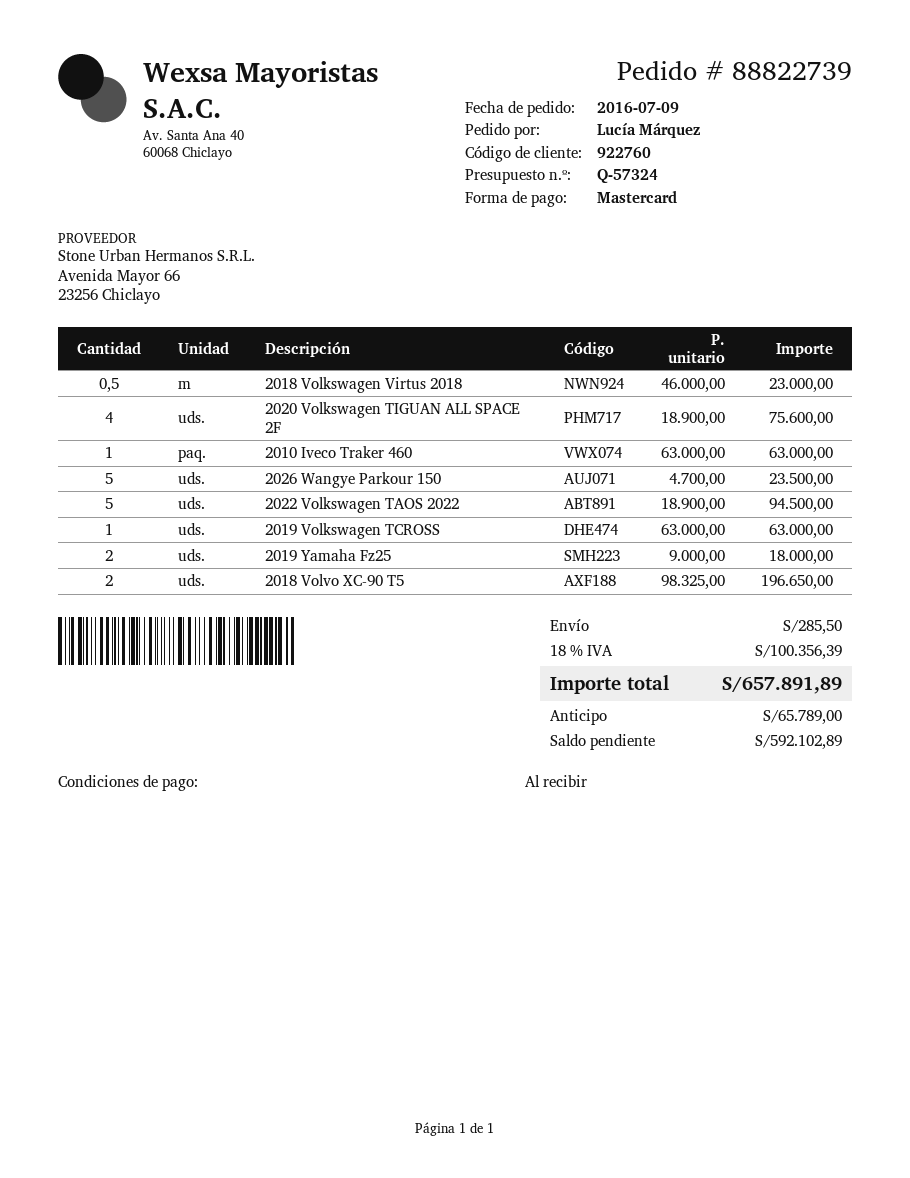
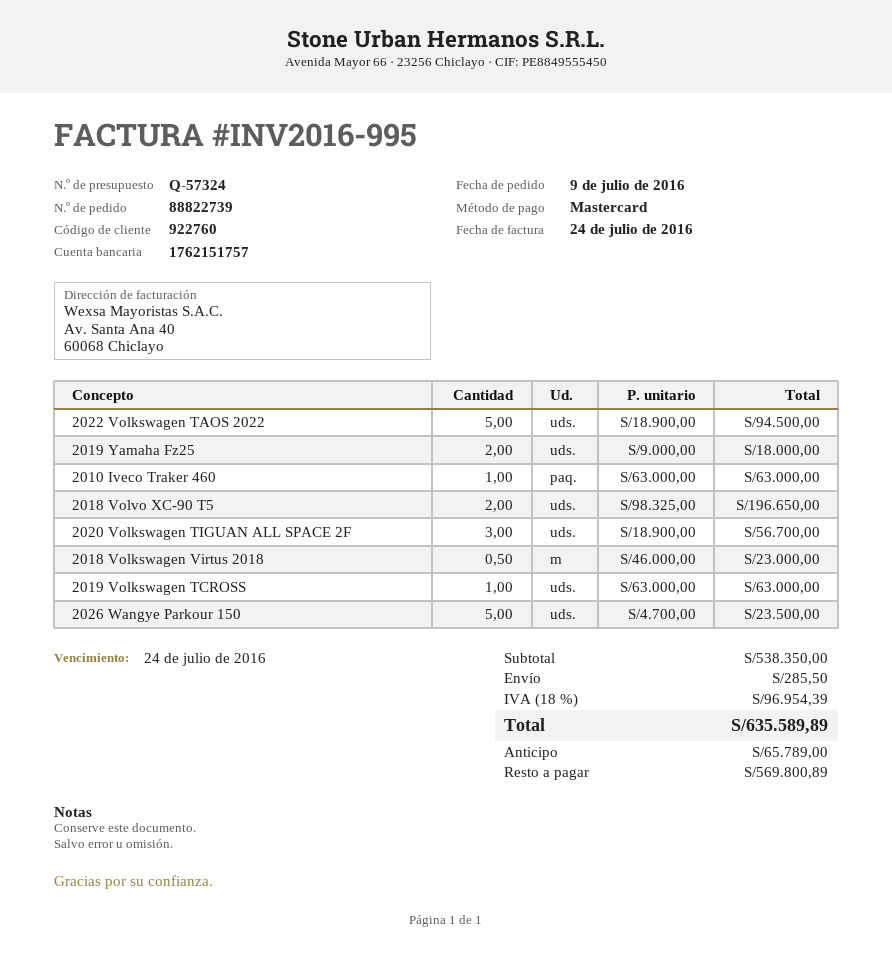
2020 Volkswagen TIGUAN ALL SPACE 2F: 4 x 18900.00 = 75600.00 -> 3 x 18900.00 = 56700.00
tax: 18% = 100356.39 -> 18% = 96954.39
total: 657891.89 -> 635589.89
balance: 592102.89 -> 569800.89

